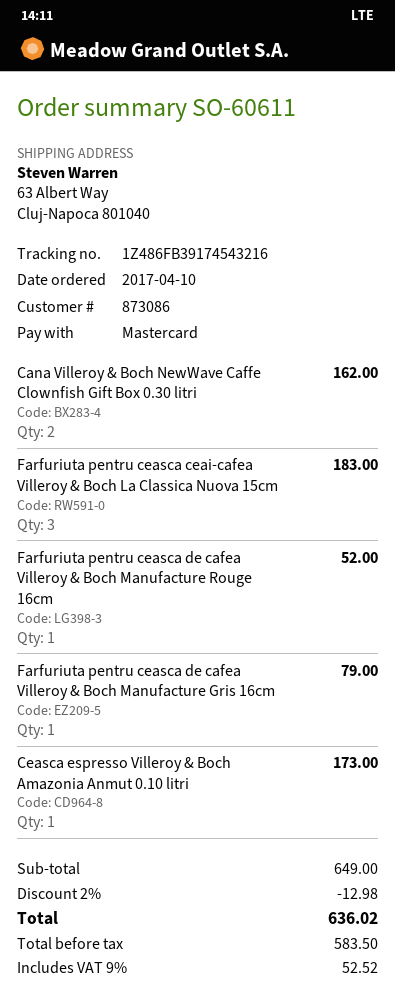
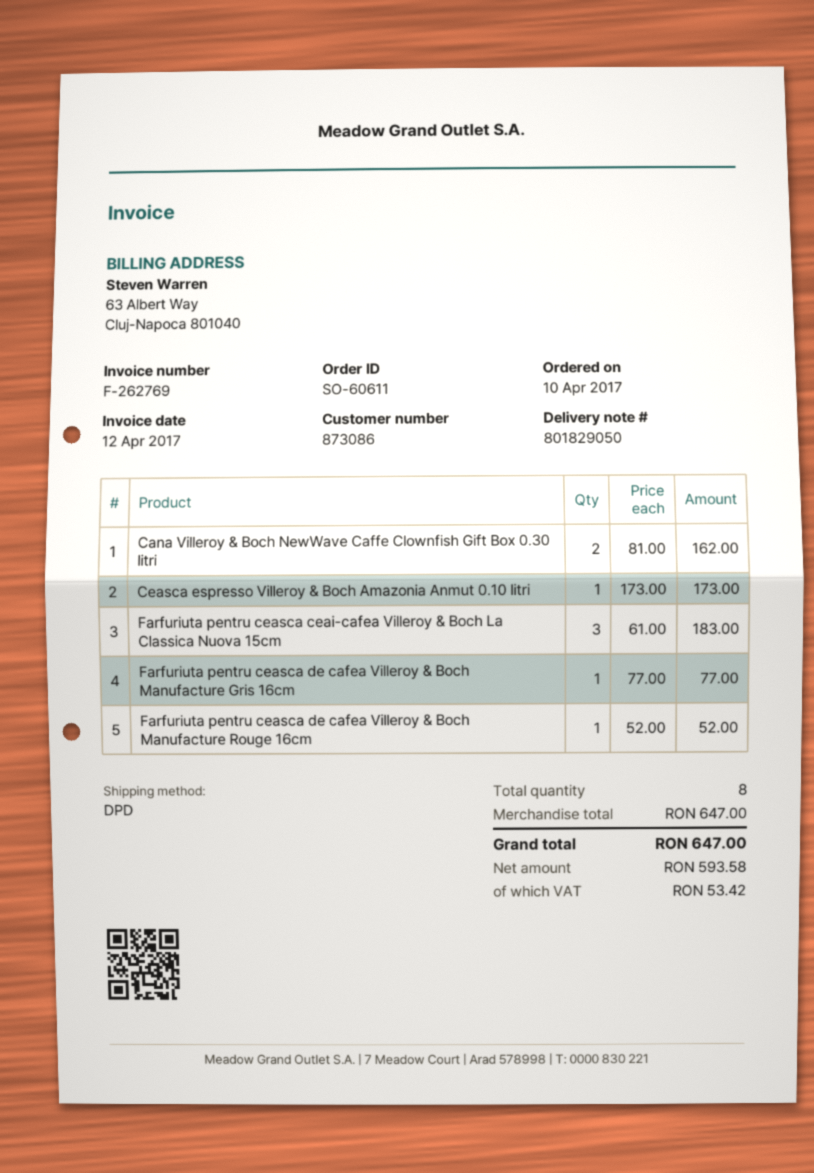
Farfuriuta pentru ceasca de cafea Villeroy & Boch Manufacture Gris 16cm: 1 for 79.00 -> 1 for 77.00
subtotal: 649.00 -> 647.00
discount: 2% = 12.98 -> none
net: 583.50 -> 593.58
tax: 52.52 -> 53.42
total: 636.02 -> 647.00

